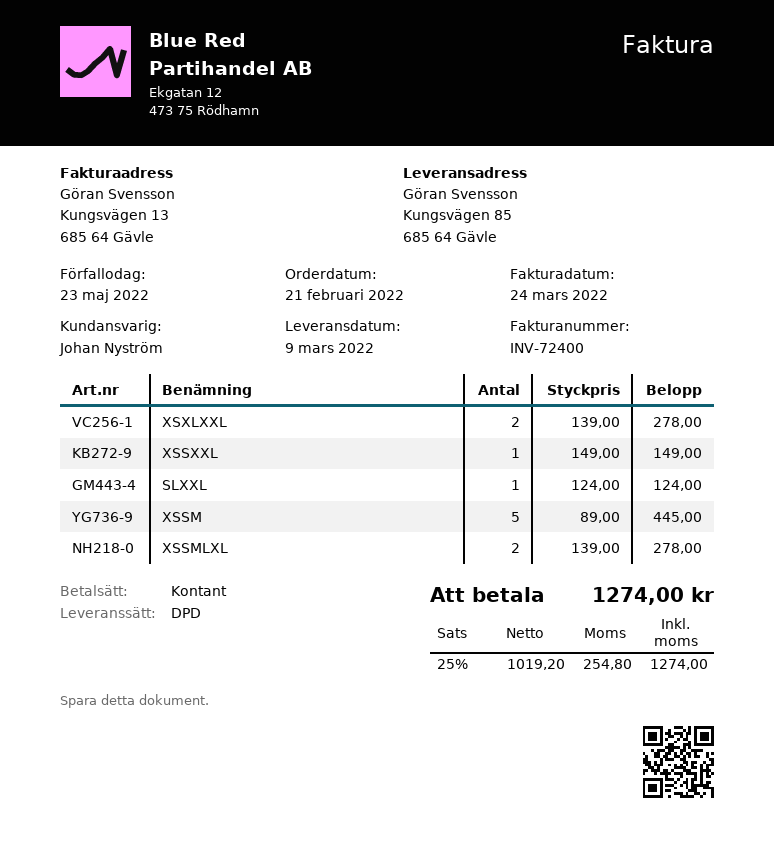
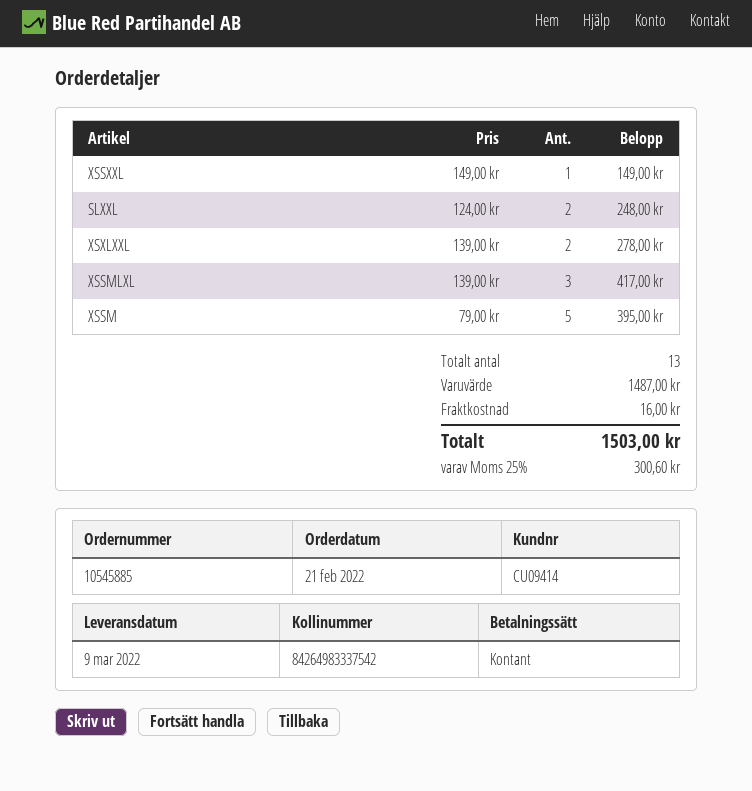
SLXXL: 1 x 124.00 = 124.00 -> 2 x 124.00 = 248.00
XSSM: 5 x 89.00 = 445.00 -> 5 x 79.00 = 395.00
XSSMLXL: 2 x 139.00 = 278.00 -> 3 x 139.00 = 417.00
shipping: none -> 16.00
tax: 25% = 254.80 -> 25% = 300.60
total: 1274.00 -> 1503.00

